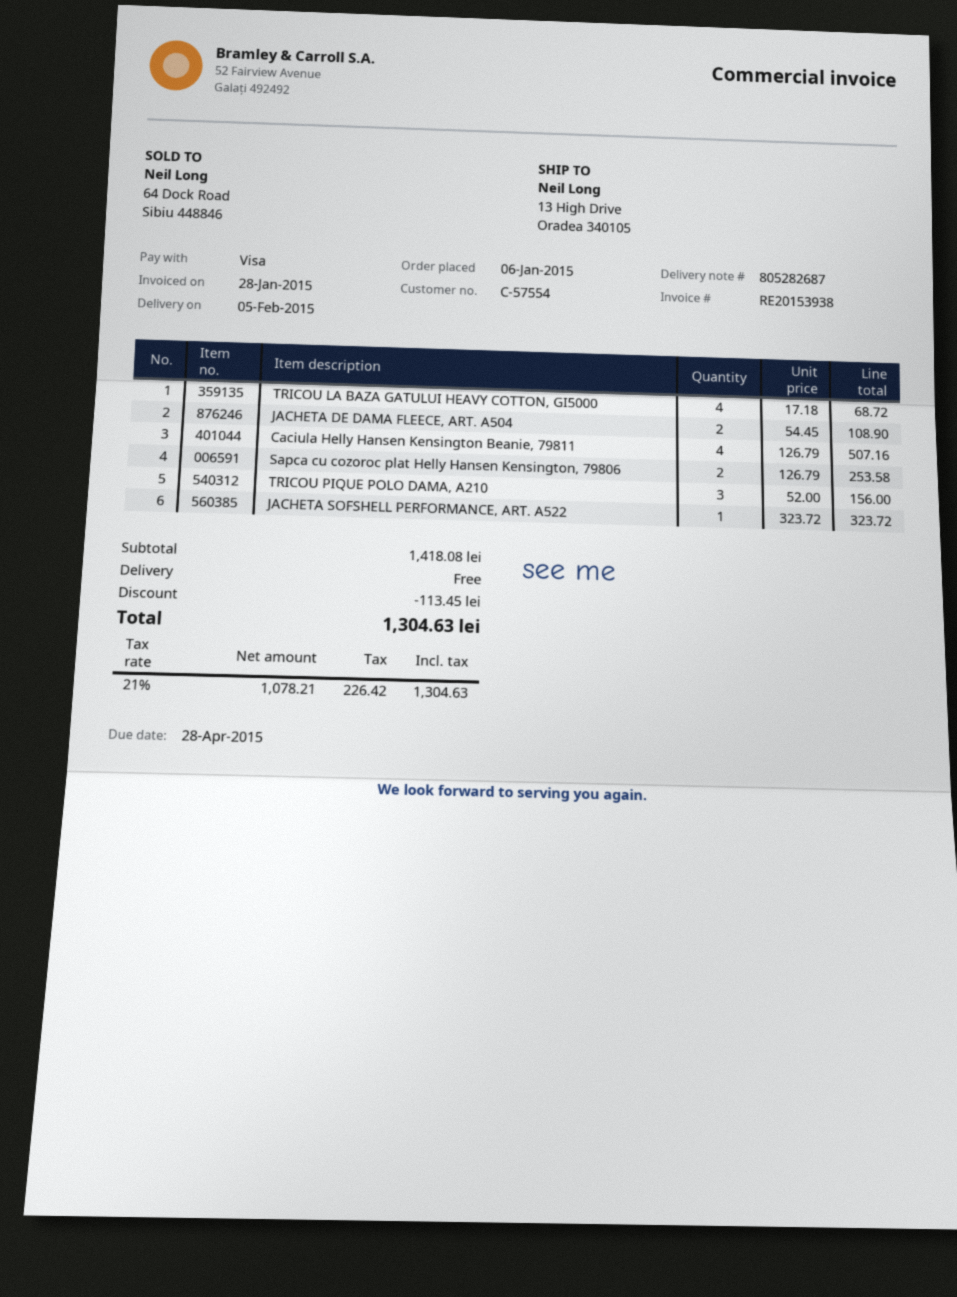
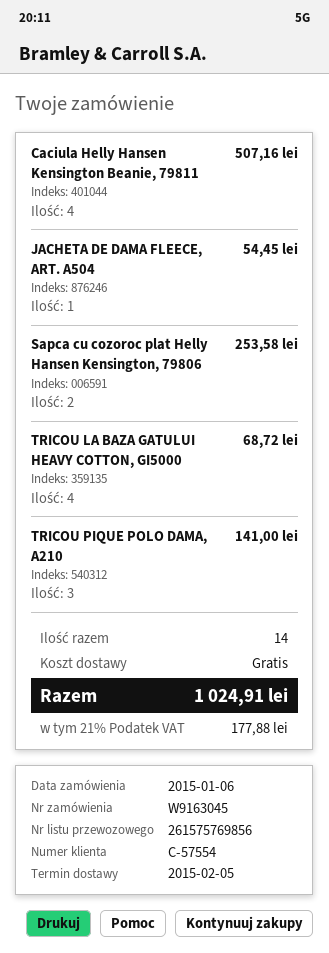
JACHETA DE DAMA FLEECE, ART. A504: 2 for 108.90 -> 1 for 54.45
TRICOU PIQUE POLO DAMA, A210: 3 for 156.00 -> 3 for 141.00
JACHETA SOFSHELL PERFORMANCE, ART. A522: 1 for 323.72 -> none
discount: 113.45 -> none
tax: 21% = 226.42 -> 21% = 177.88
total: 1304.63 -> 1024.91

